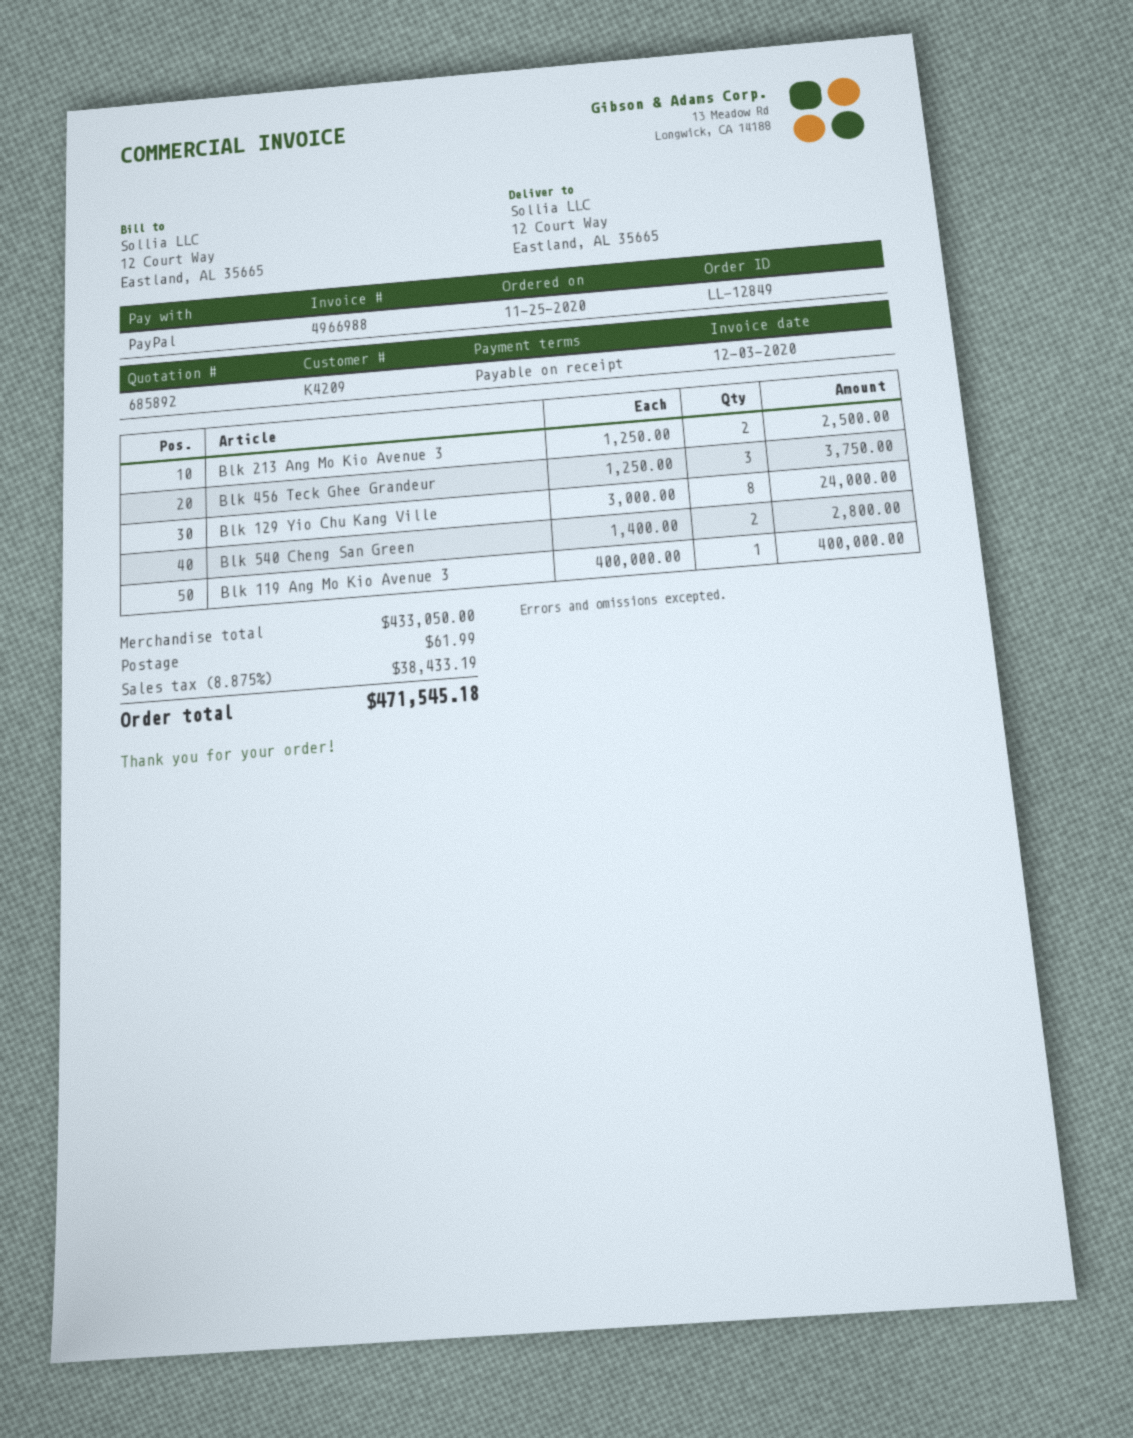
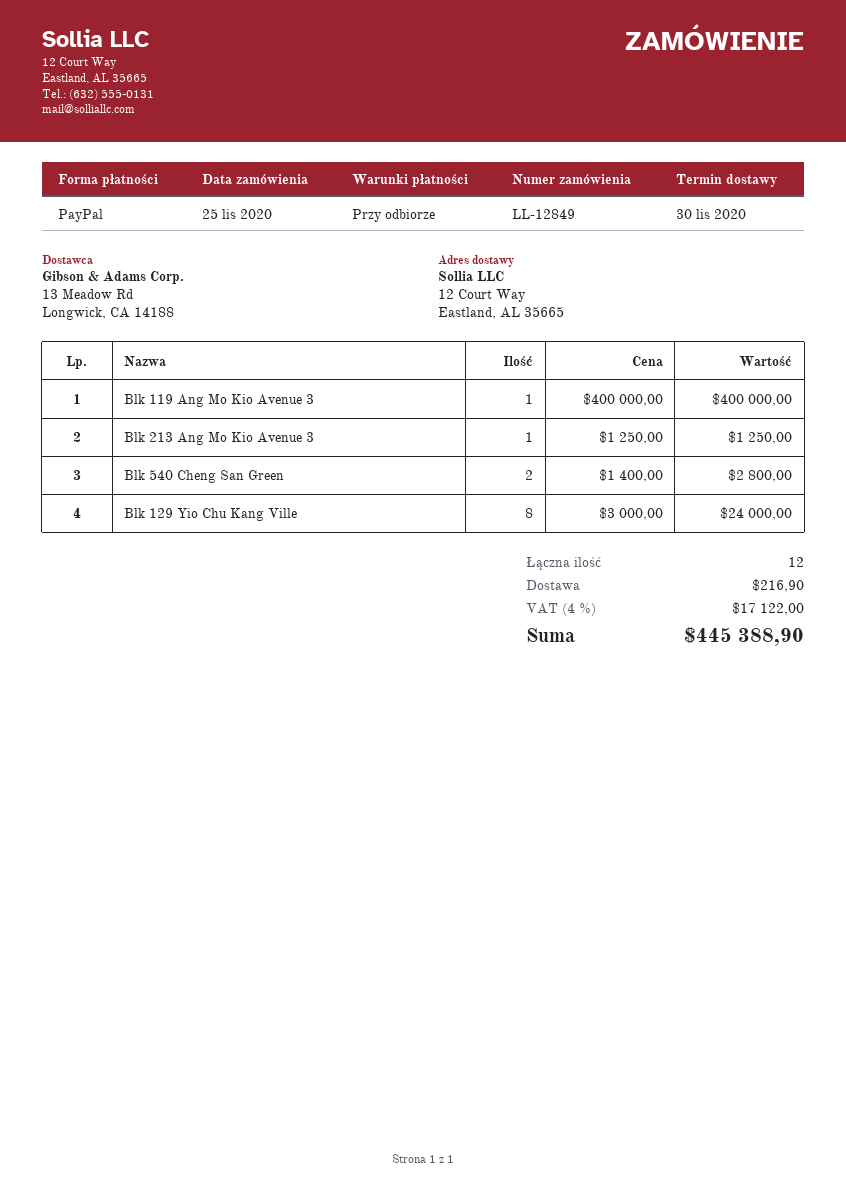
Blk 213 Ang Mo Kio Avenue 3: 2 x 1250.00 = 2500.00 -> 1 x 1250.00 = 1250.00
Blk 456 Teck Ghee Grandeur: 3 x 1250.00 = 3750.00 -> none
shipping: 61.99 -> 216.90
tax: 8.875% = 38433.19 -> 4% = 17122.00
total: 471545.18 -> 445388.90

